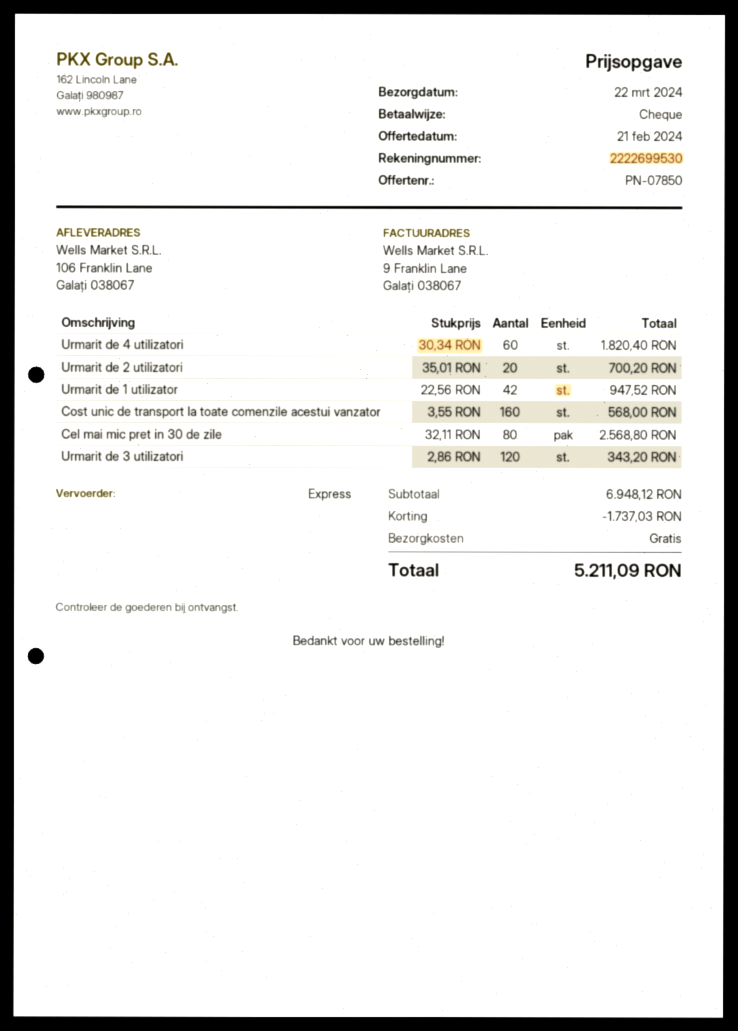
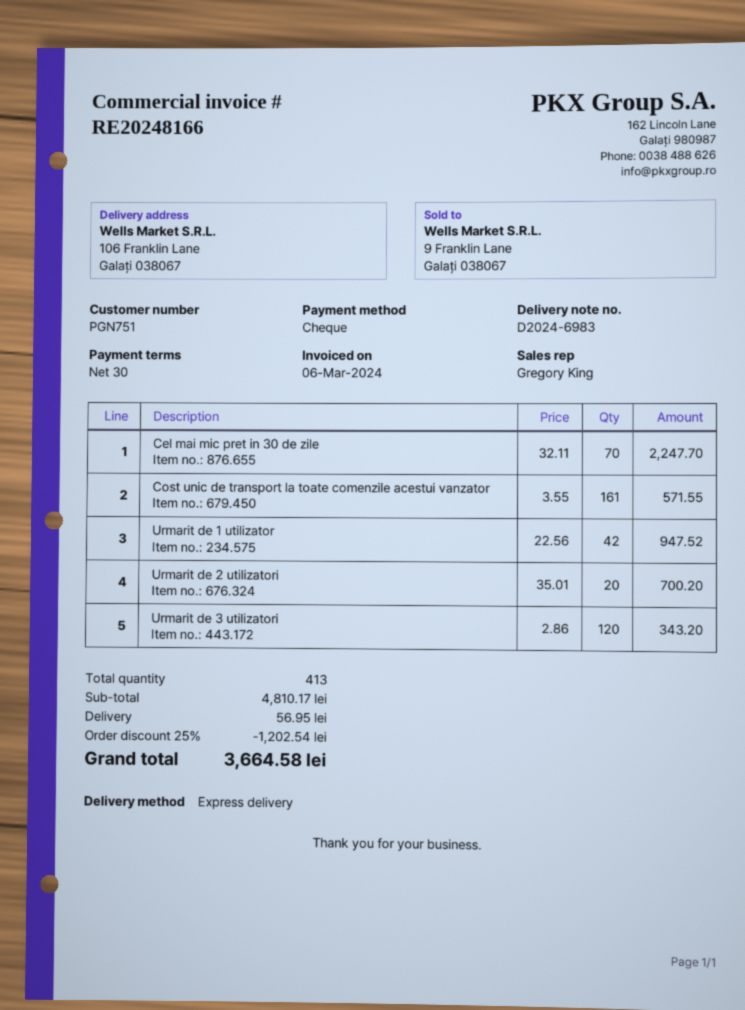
Urmarit de 4 utilizatori: 60 x 30.34 = 1820.40 -> none
Cost unic de transport la toate comenzile acestui vanzator: 160 x 3.55 = 568.00 -> 161 x 3.55 = 571.55
Cel mai mic pret in 30 de zile: 80 x 32.11 = 2568.80 -> 70 x 32.11 = 2247.70
subtotal: 6948.12 -> 4810.17
discount: 1737.03 -> 1202.54
shipping: 0.00 -> 56.95
total: 5211.09 -> 3664.58

